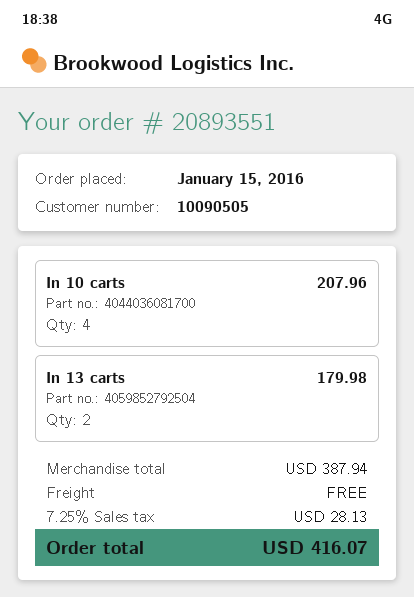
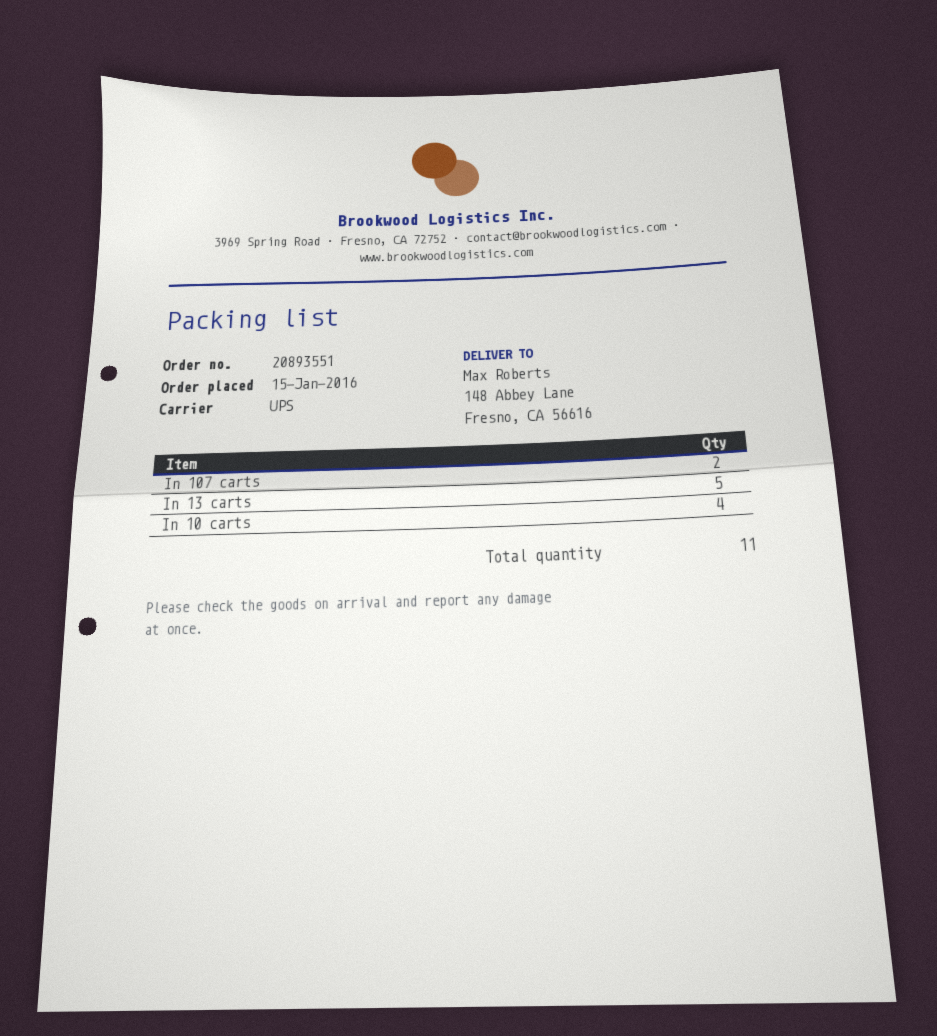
In 13 carts: 2 -> 5
In 107 carts: none -> 2

